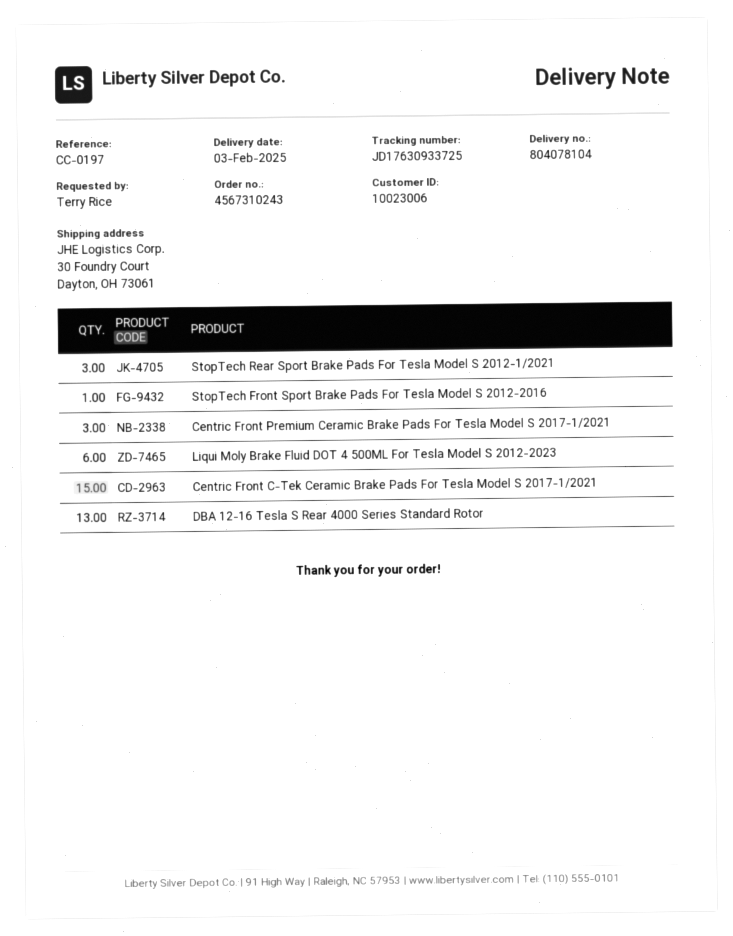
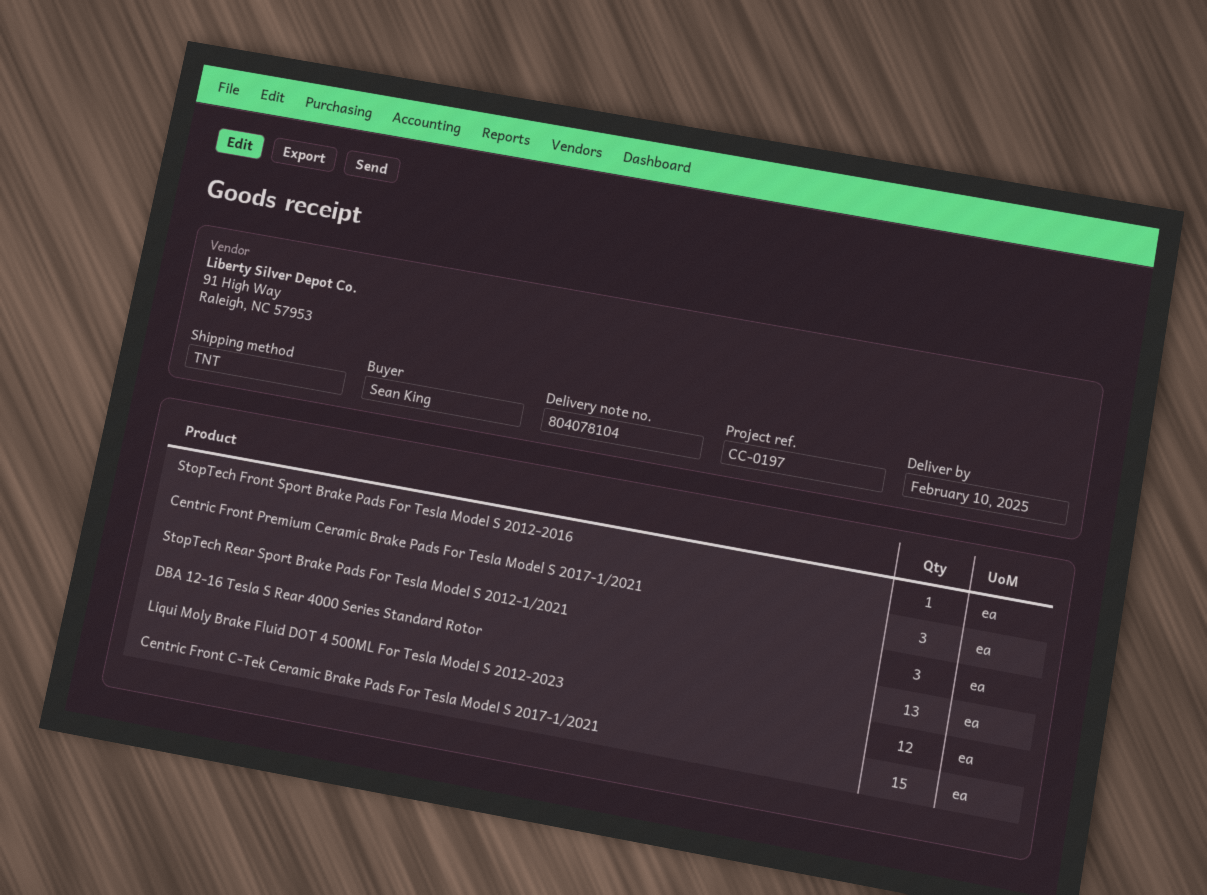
delivery date: 2025-02-03 -> 2025-02-10
ordered by: Terry Rice -> Sean King
Liqui Moly Brake Fluid DOT 4 500ML For Tesla Model S 2012-2023: 6 -> 12

